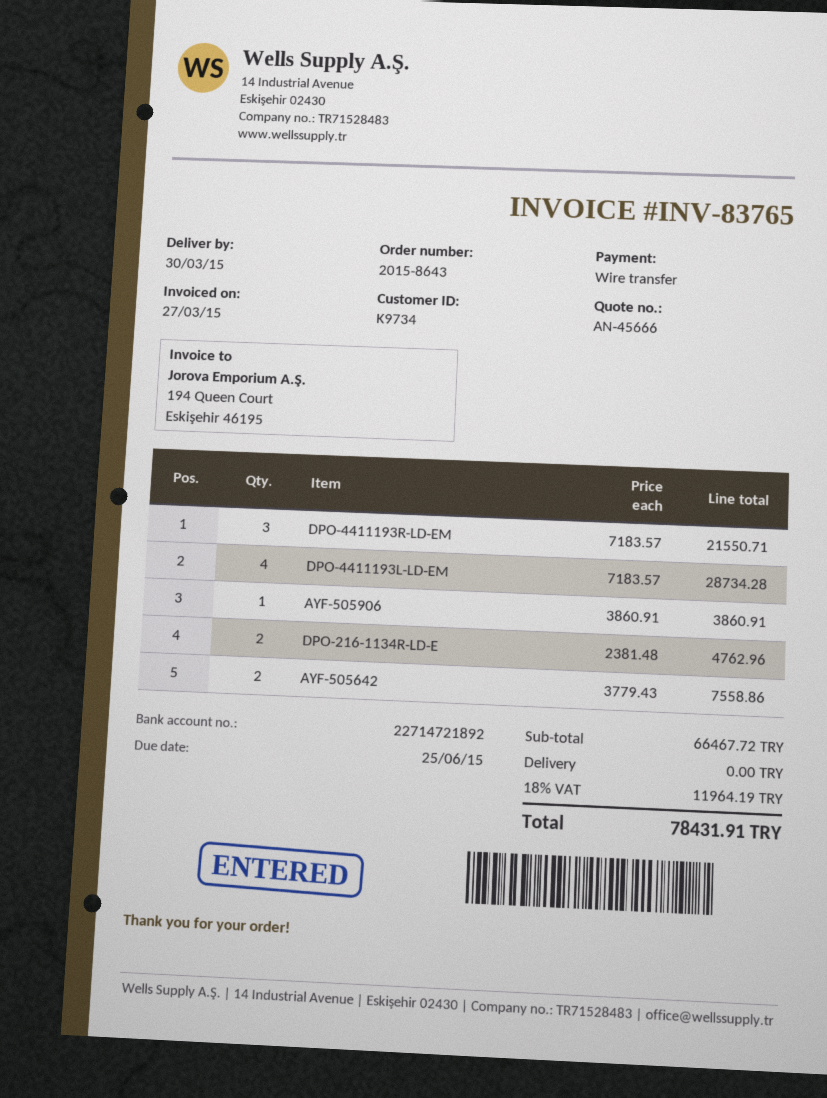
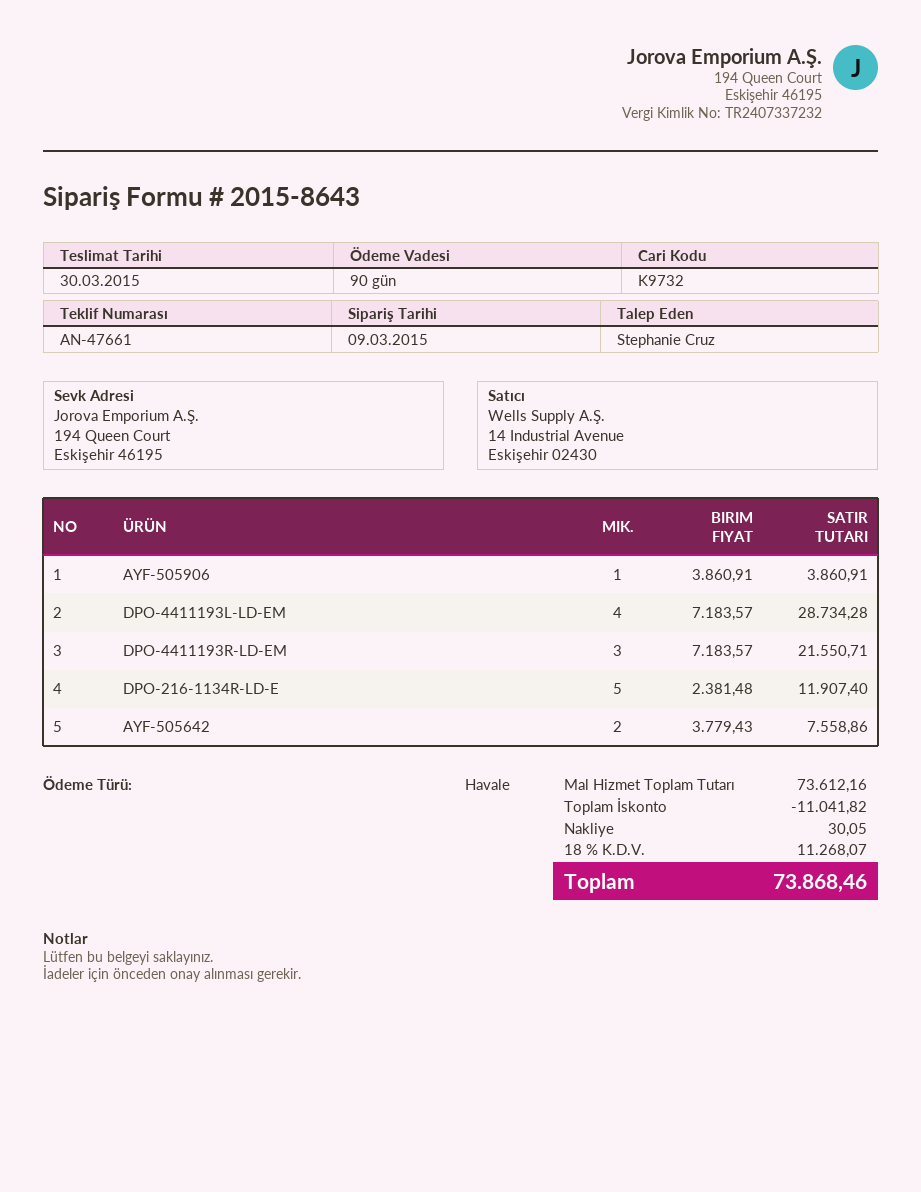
quote number: AN-45666 -> AN-47661
customer number: K9734 -> K9732
DPO-216-1134R-LD-E: 2 x 2381.48 = 4762.96 -> 5 x 2381.48 = 11907.40
subtotal: 66467.72 -> 73612.16
discount: none -> 11041.82
shipping: 0.00 -> 30.05
tax: 18% = 11964.19 -> 18% = 11268.07
total: 78431.91 -> 73868.46

